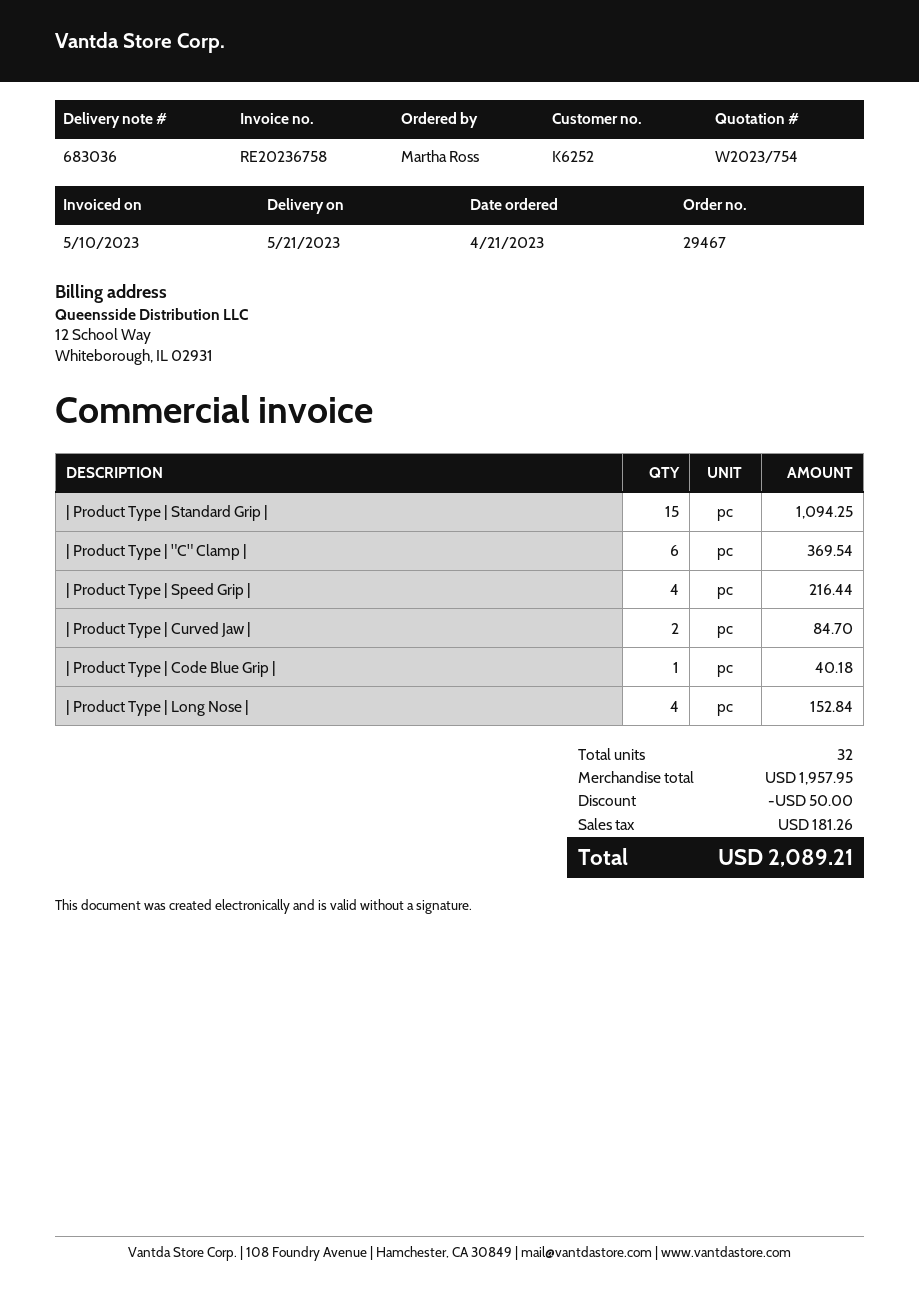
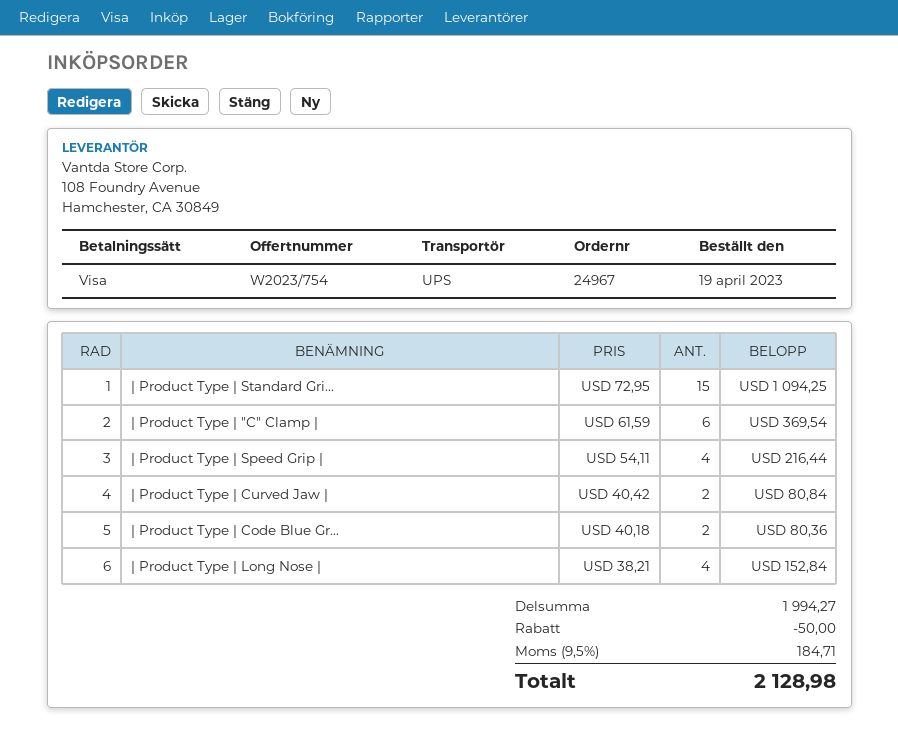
order number: 29467 -> 24967
order date: 2023-04-21 -> 2023-04-19
| Product Type | Curved Jaw |: 2 for 84.70 -> 2 for 80.84
| Product Type | Code Blue Grip |: 1 for 40.18 -> 2 for 80.36
subtotal: 1957.95 -> 1994.27
tax: 181.26 -> 184.71
total: 2089.21 -> 2128.98

